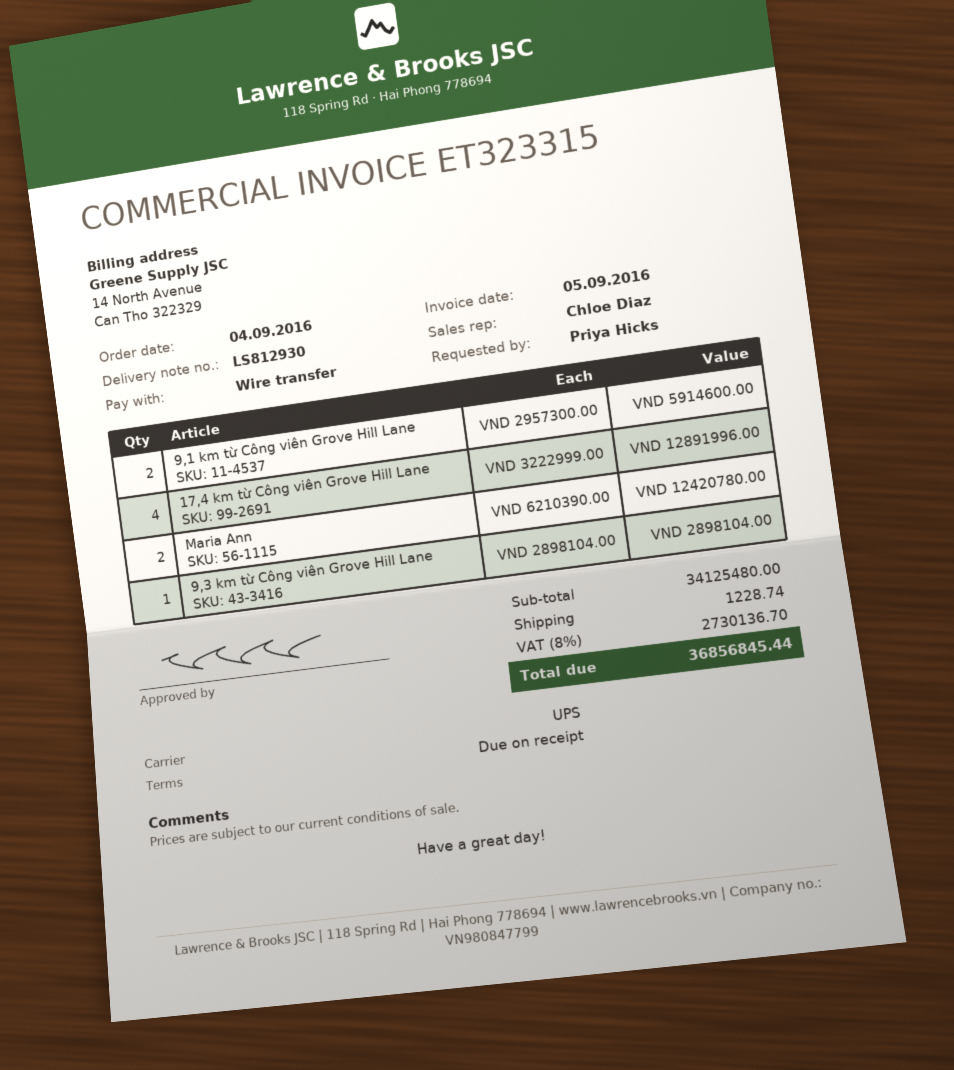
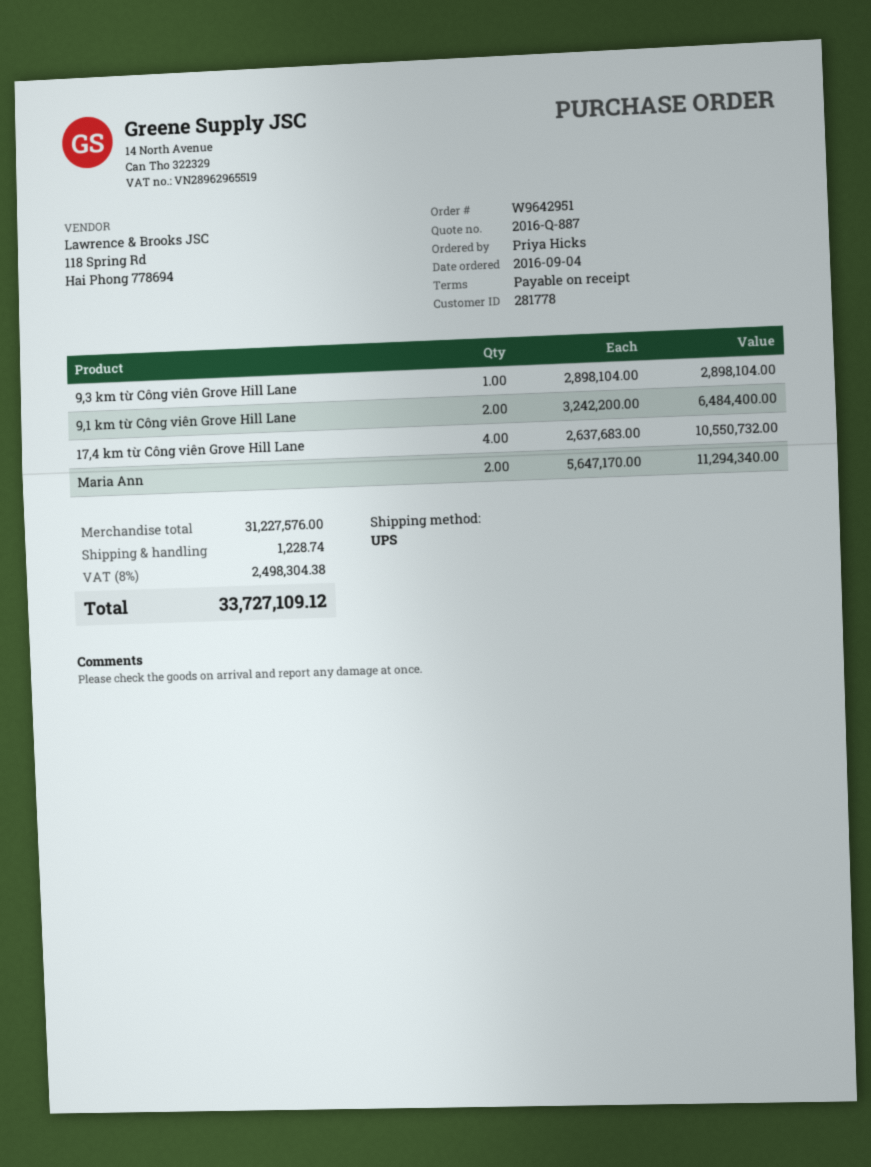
9,1 km từ Công viên Grove Hill Lane: 2 x 2957300.00 = 5914600.00 -> 2 x 3242200.00 = 6484400.00
17,4 km từ Công viên Grove Hill Lane: 4 x 3222999.00 = 12891996.00 -> 4 x 2637683.00 = 10550732.00
Maria Ann: 2 x 6210390.00 = 12420780.00 -> 2 x 5647170.00 = 11294340.00
subtotal: 34125480.00 -> 31227576.00
tax: 8% = 2730136.70 -> 8% = 2498304.38
total: 36856845.44 -> 33727109.12

